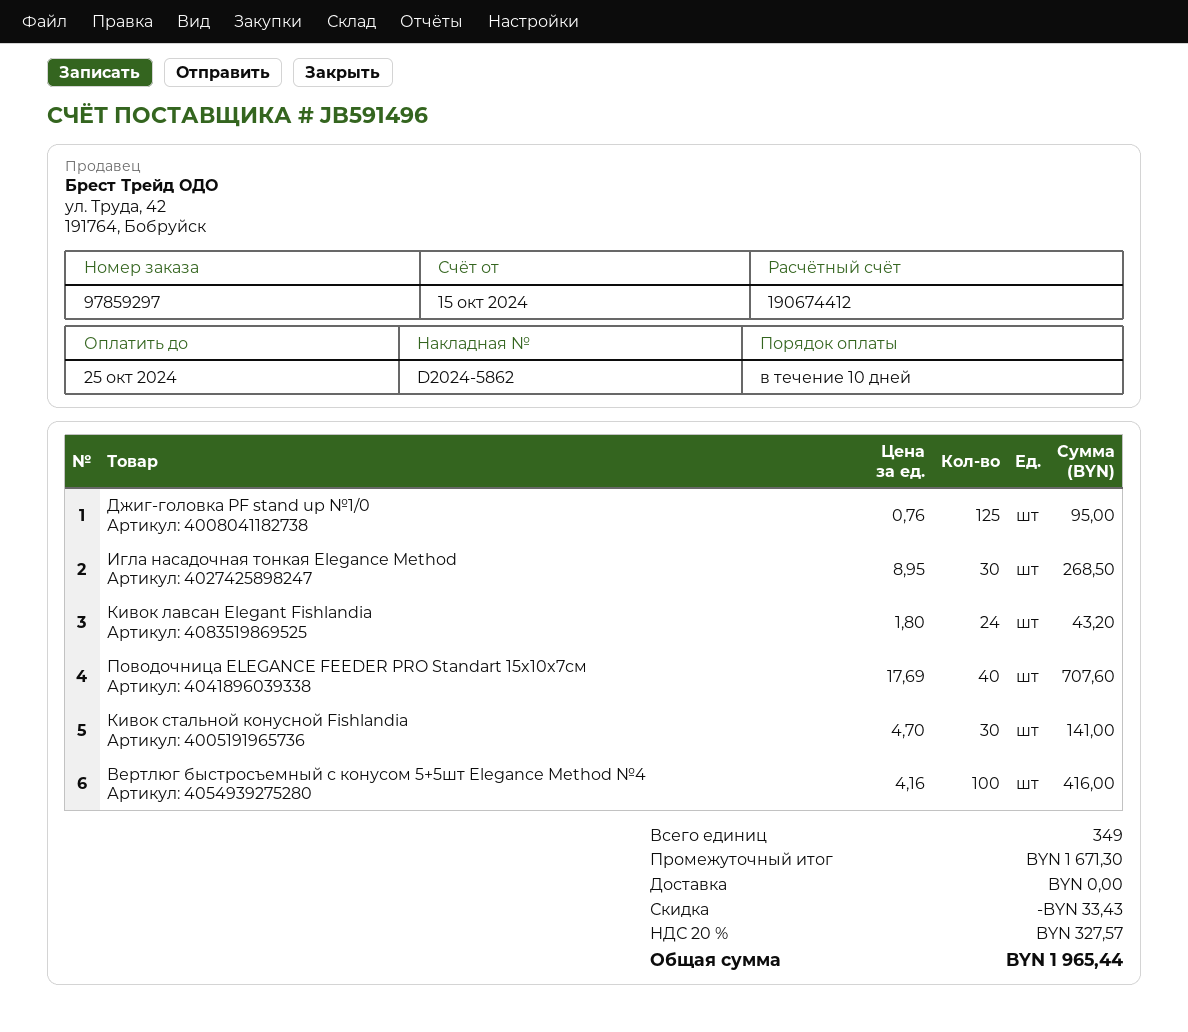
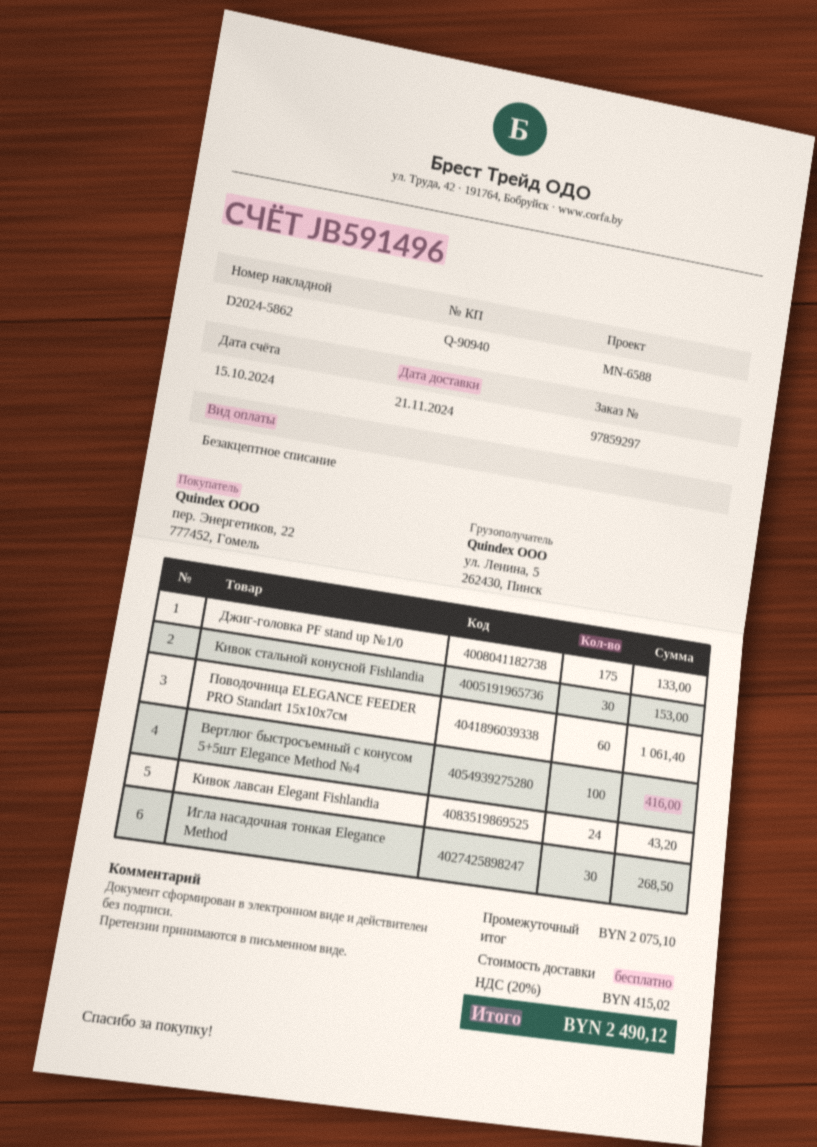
Джиг-головка PF stand up №1/0: 125 for 95.00 -> 175 for 133.00
Поводочница ELEGANCE FEEDER PRO Standart 15x10x7см: 40 for 707.60 -> 60 for 1061.40
Кивок стальной конусной Fishlandia: 30 for 141.00 -> 30 for 153.00
subtotal: 1671.30 -> 2075.10
discount: 33.43 -> none
tax: 20% = 327.57 -> 20% = 415.02
total: 1965.44 -> 2490.12

